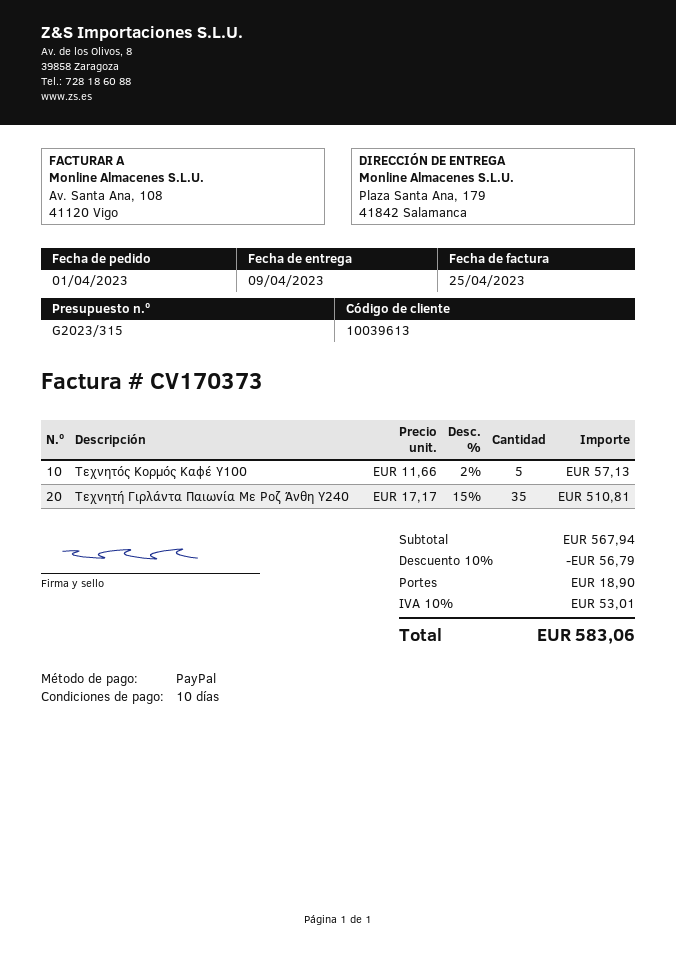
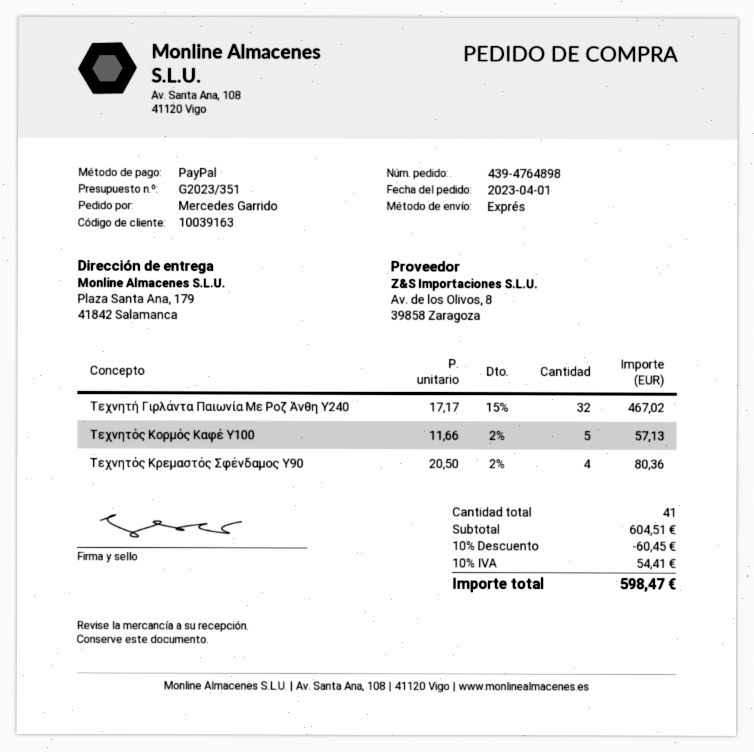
quote number: G2023/315 -> G2023/351
customer number: 10039613 -> 10039163
Τεχνητή Γιρλάντα Παιωνία Με Ροζ Άνθη Υ240: 35 x 17.17 - 15% = 510.81 -> 32 x 17.17 - 15% = 467.02
Τεχνητός Κρεμαστός Σφένδαμος Υ90: none -> 4 x 20.50 - 2% = 80.36
subtotal: 567.94 -> 604.51
discount: 10% = 56.79 -> 10% = 60.45
shipping: 18.90 -> none
tax: 10% = 53.01 -> 10% = 54.41
total: 583.06 -> 598.47

